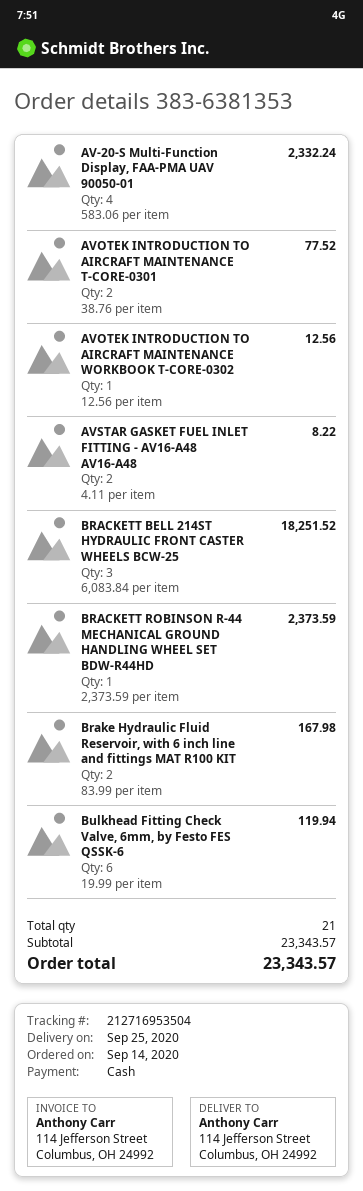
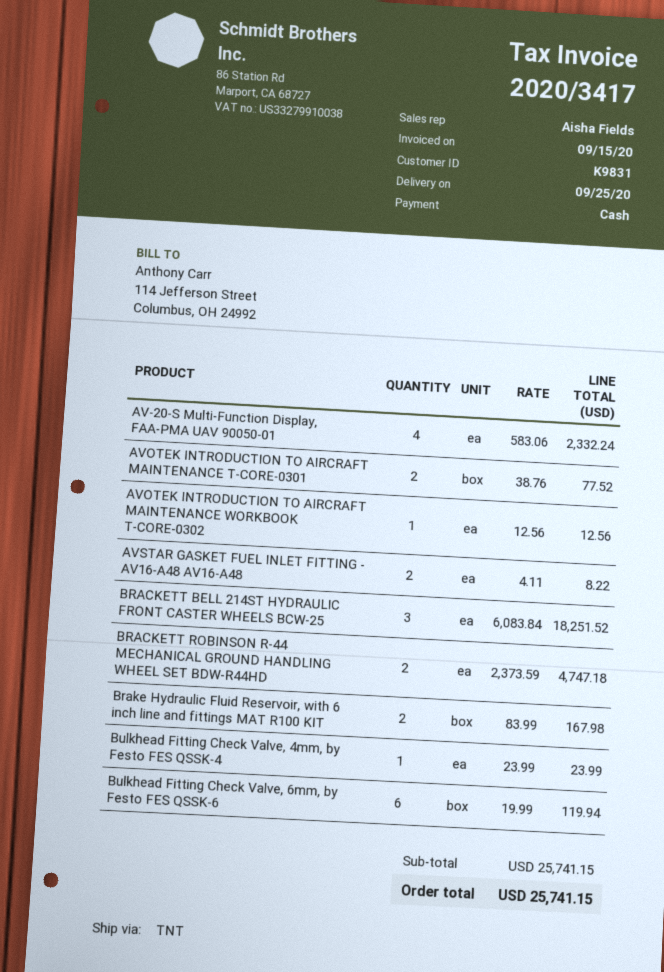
BRACKETT ROBINSON R-44 MECHANICAL GROUND HANDLING WHEEL SET BDW-R44HD: 1 x 2373.59 = 2373.59 -> 2 x 2373.59 = 4747.18
Bulkhead Fitting Check Valve, 4mm, by Festo FES QSSK-4: none -> 1 x 23.99 = 23.99
subtotal: 23343.57 -> 25741.15
total: 23343.57 -> 25741.15

